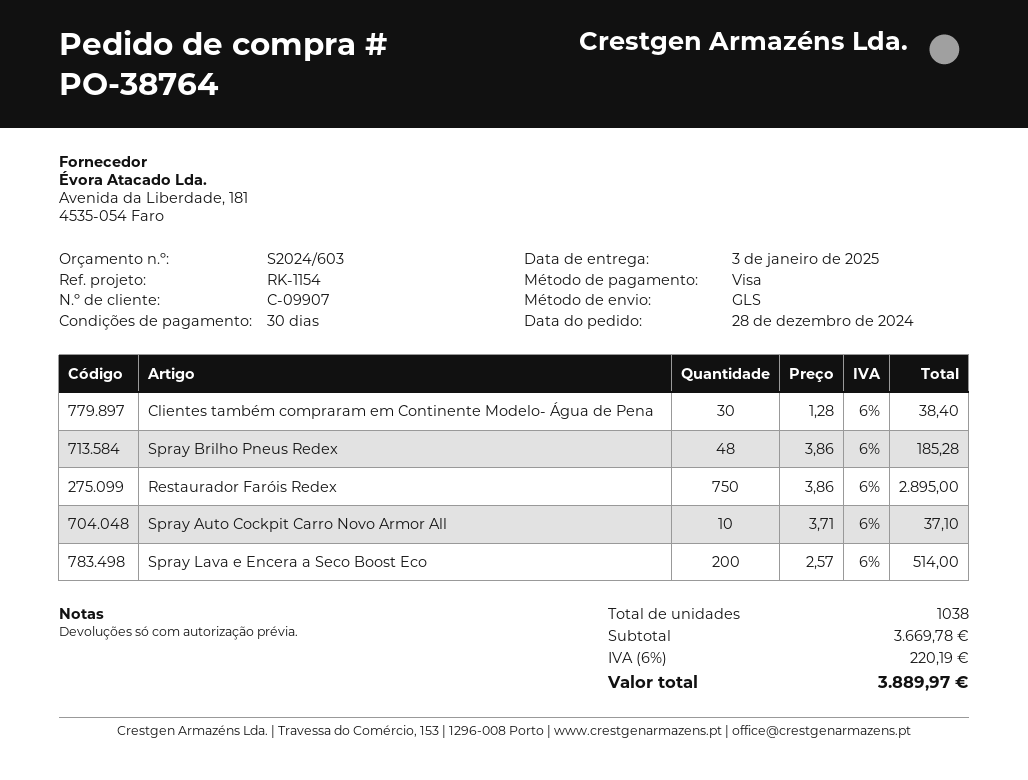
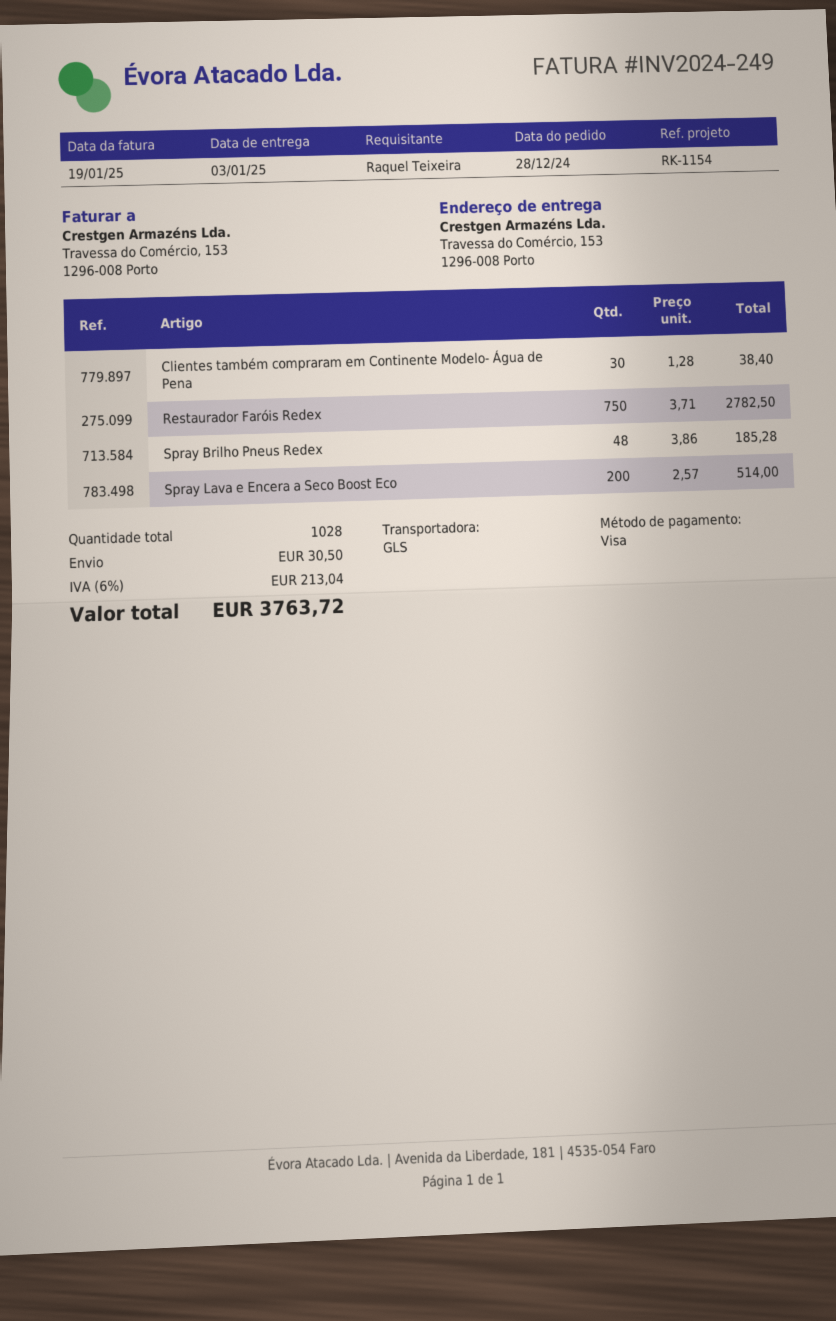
Restaurador Faróis Redex: 750 x 3.86 = 2895.00 -> 750 x 3.71 = 2782.50
Spray Auto Cockpit Carro Novo Armor All: 10 x 3.71 = 37.10 -> none
total quantity: 1038 -> 1028
shipping: none -> 30.50
tax: 6% = 220.19 -> 6% = 213.04
total: 3889.97 -> 3763.72

